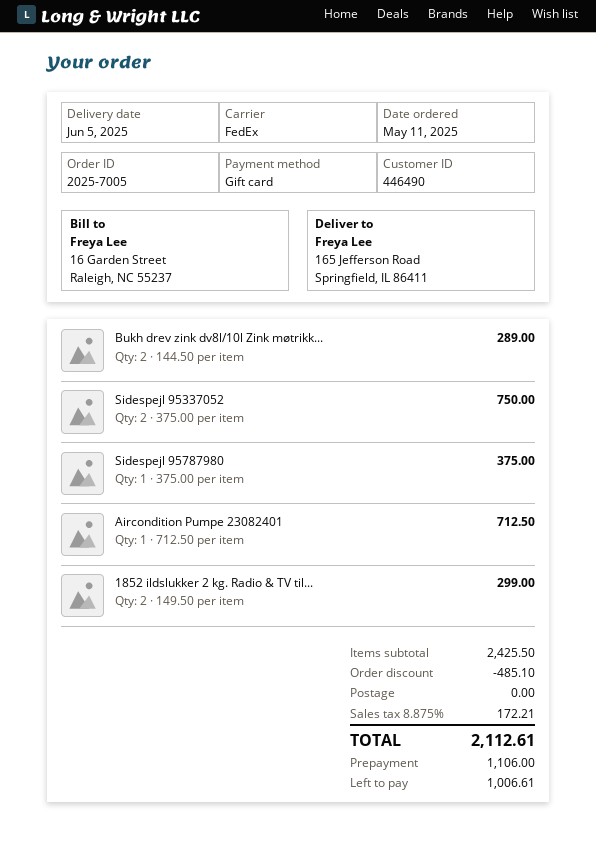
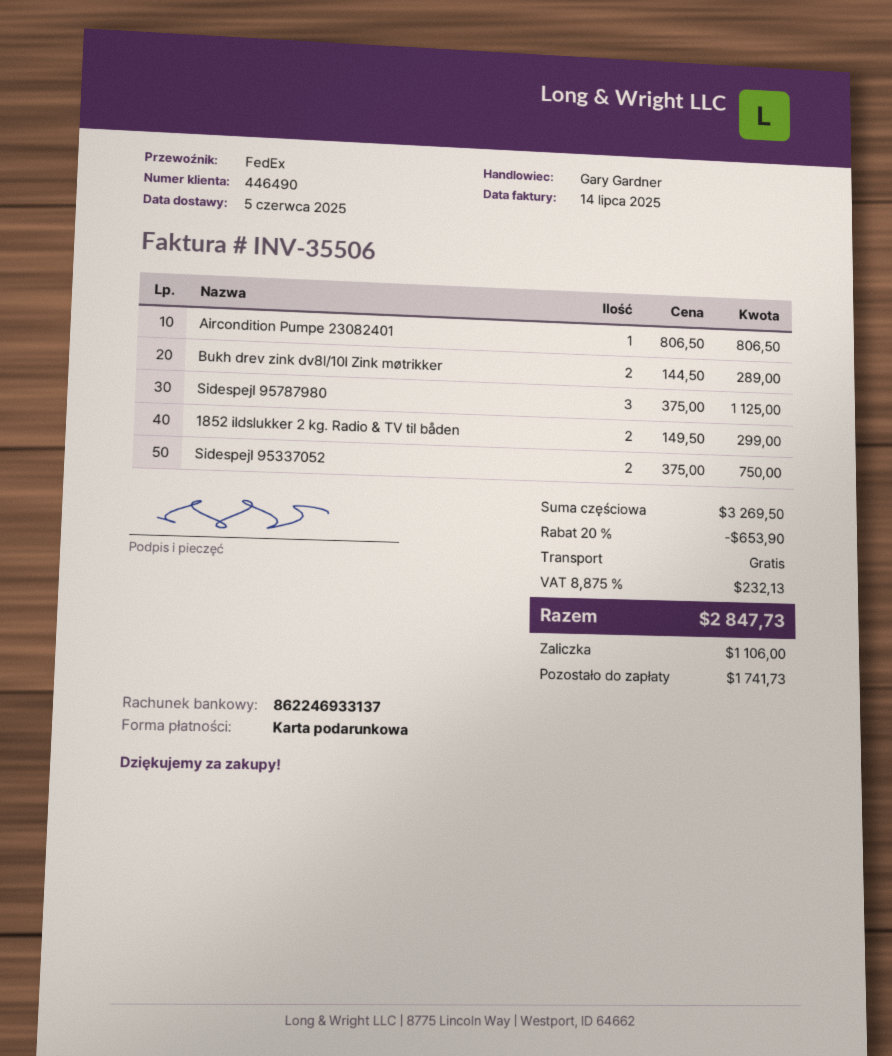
Sidespejl 95787980: 1 x 375.00 = 375.00 -> 3 x 375.00 = 1125.00
Aircondition Pumpe 23082401: 1 x 712.50 = 712.50 -> 1 x 806.50 = 806.50
subtotal: 2425.50 -> 3269.50
discount: 485.10 -> 653.90
tax: 8.875% = 172.21 -> 8.875% = 232.13
total: 2112.61 -> 2847.73
balance: 1006.61 -> 1741.73

